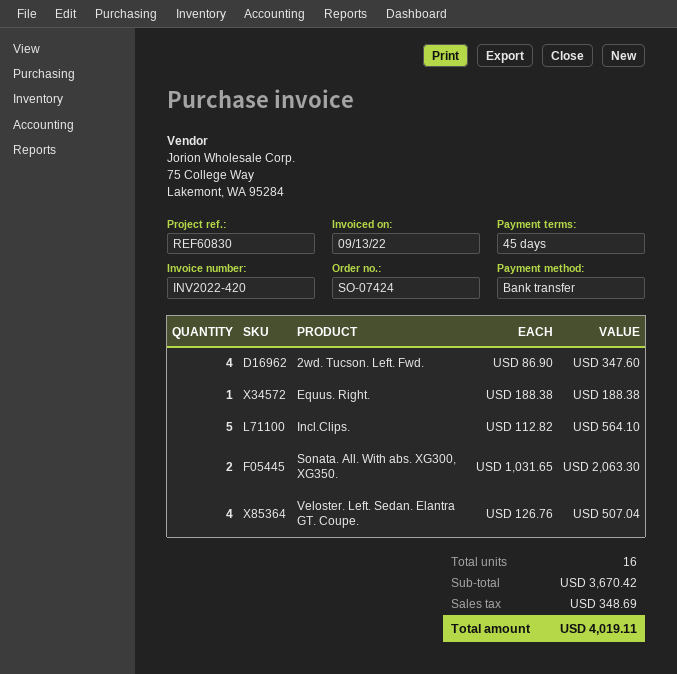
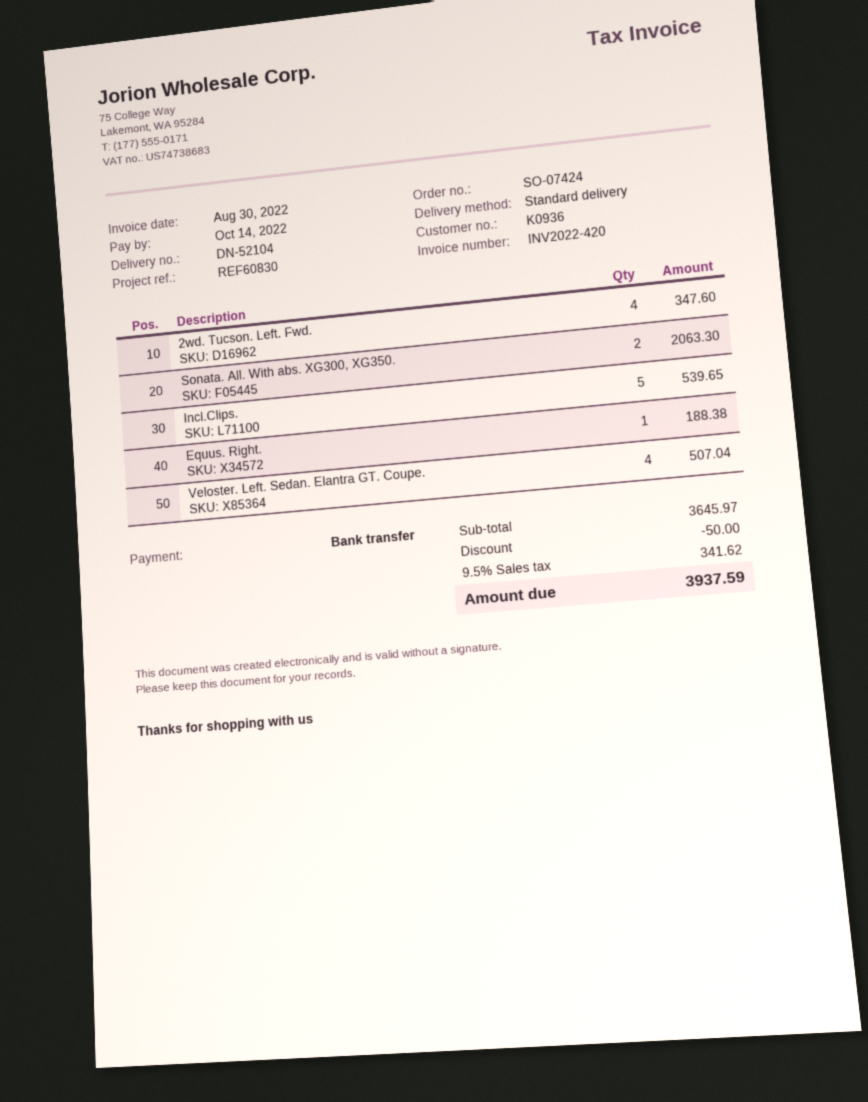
invoice date: 2022-09-13 -> 2022-08-30
Incl.Clips.: 5 for 564.10 -> 5 for 539.65
subtotal: 3670.42 -> 3645.97
discount: none -> 50.00
tax: 348.69 -> 341.62
total: 4019.11 -> 3937.59

